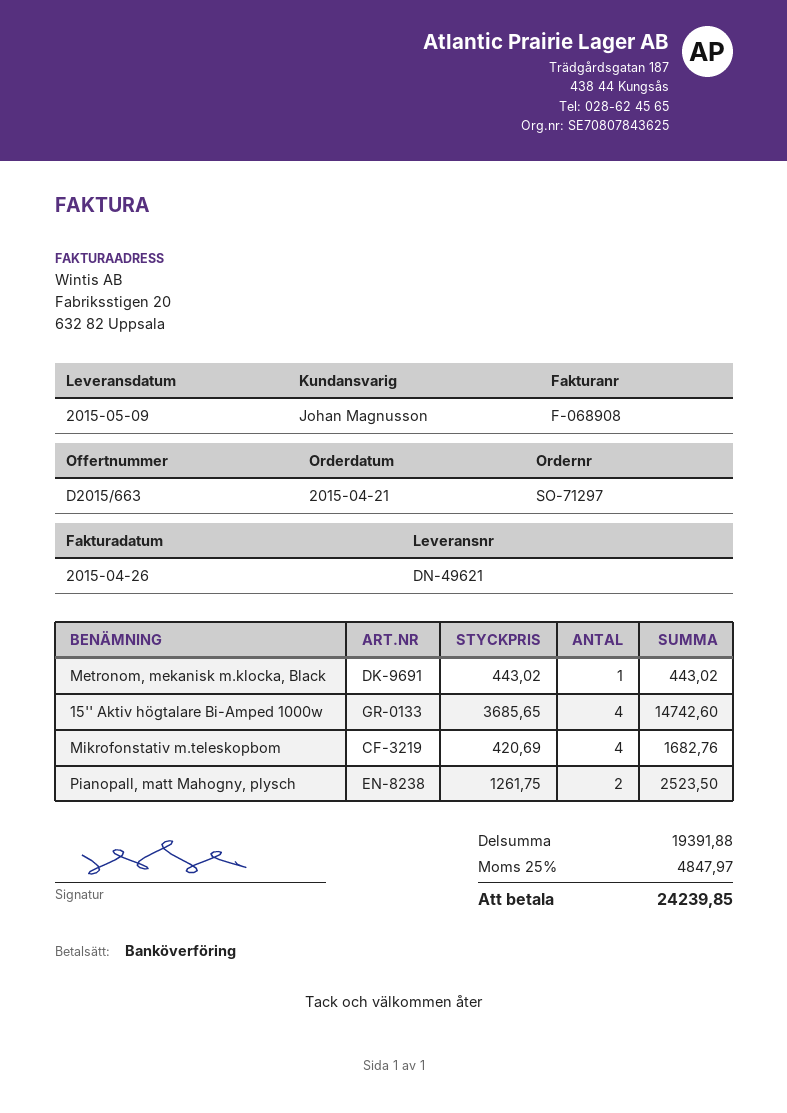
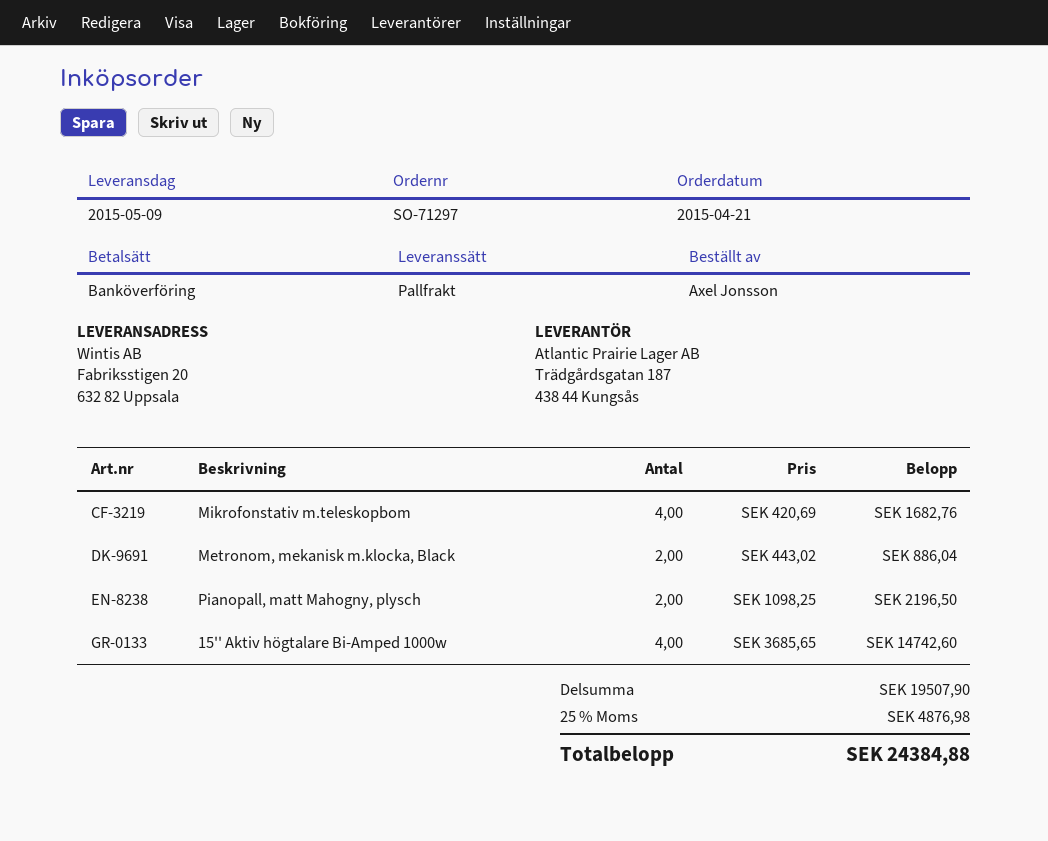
Metronom, mekanisk m.klocka, Black: 1 x 443.02 = 443.02 -> 2 x 443.02 = 886.04
Pianopall, matt Mahogny, plysch: 2 x 1261.75 = 2523.50 -> 2 x 1098.25 = 2196.50
subtotal: 19391.88 -> 19507.90
tax: 25% = 4847.97 -> 25% = 4876.98
total: 24239.85 -> 24384.88

